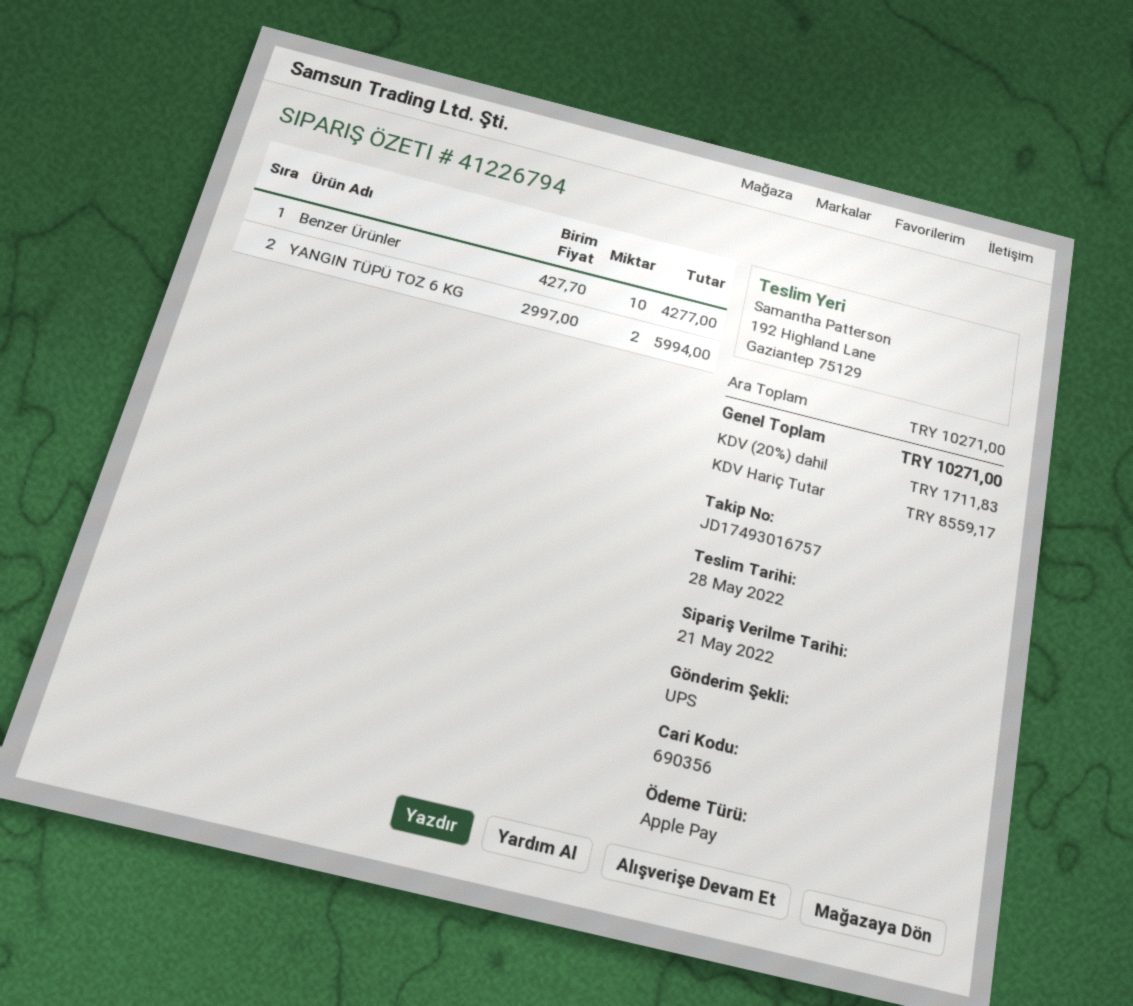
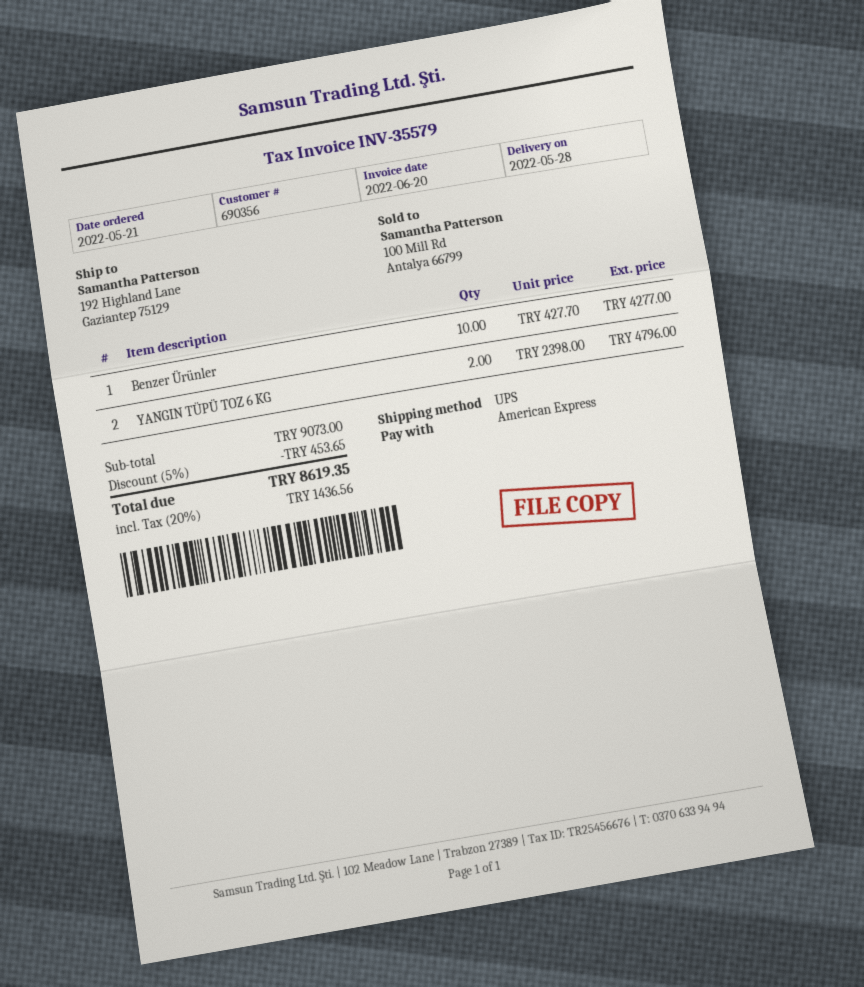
payment method: Apple Pay -> American Express
YANGIN TÜPÜ TOZ 6 KG: 2 x 2997.00 = 5994.00 -> 2 x 2398.00 = 4796.00
subtotal: 10271.00 -> 9073.00
discount: none -> 5% = 453.65
tax: 20% = 1711.83 -> 20% = 1436.56
total: 10271.00 -> 8619.35

